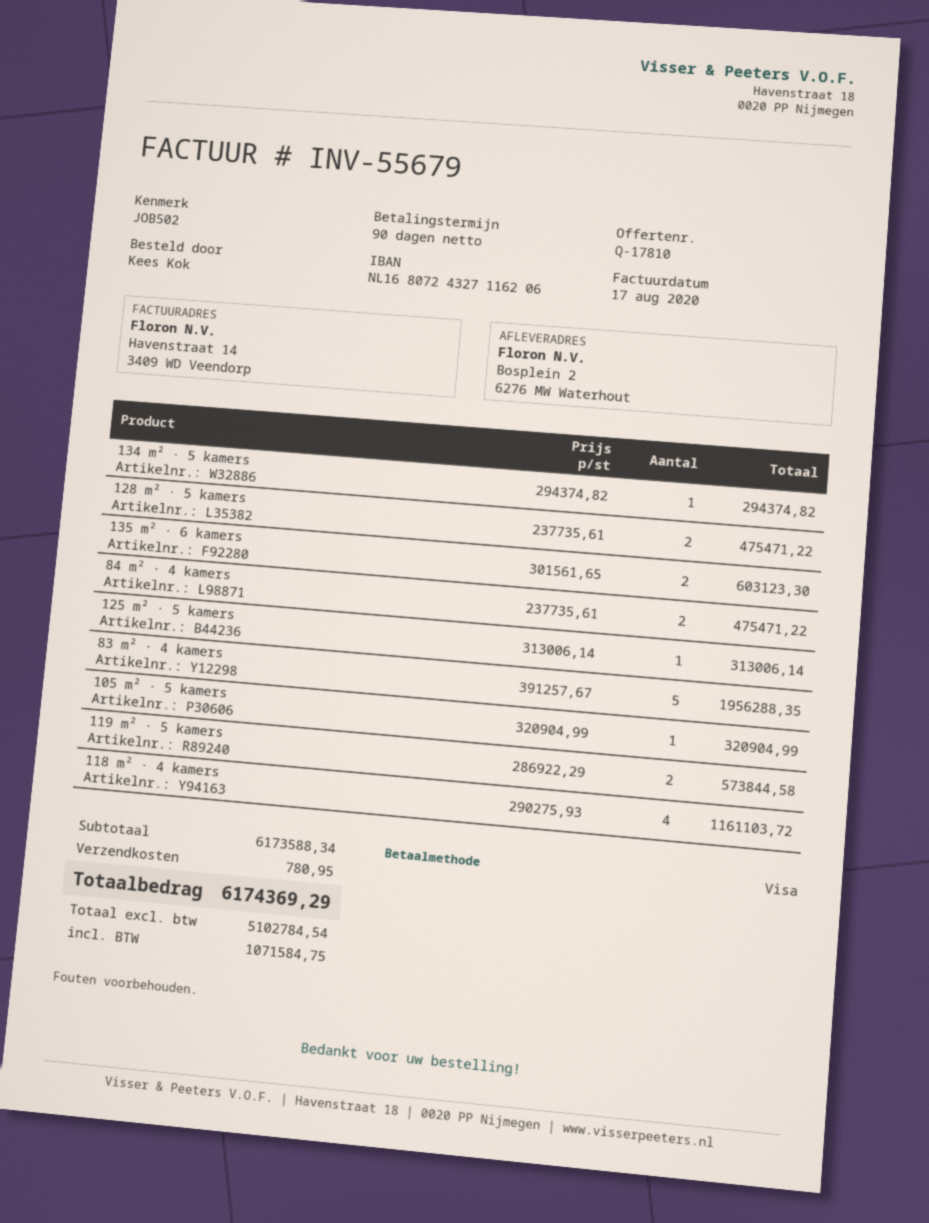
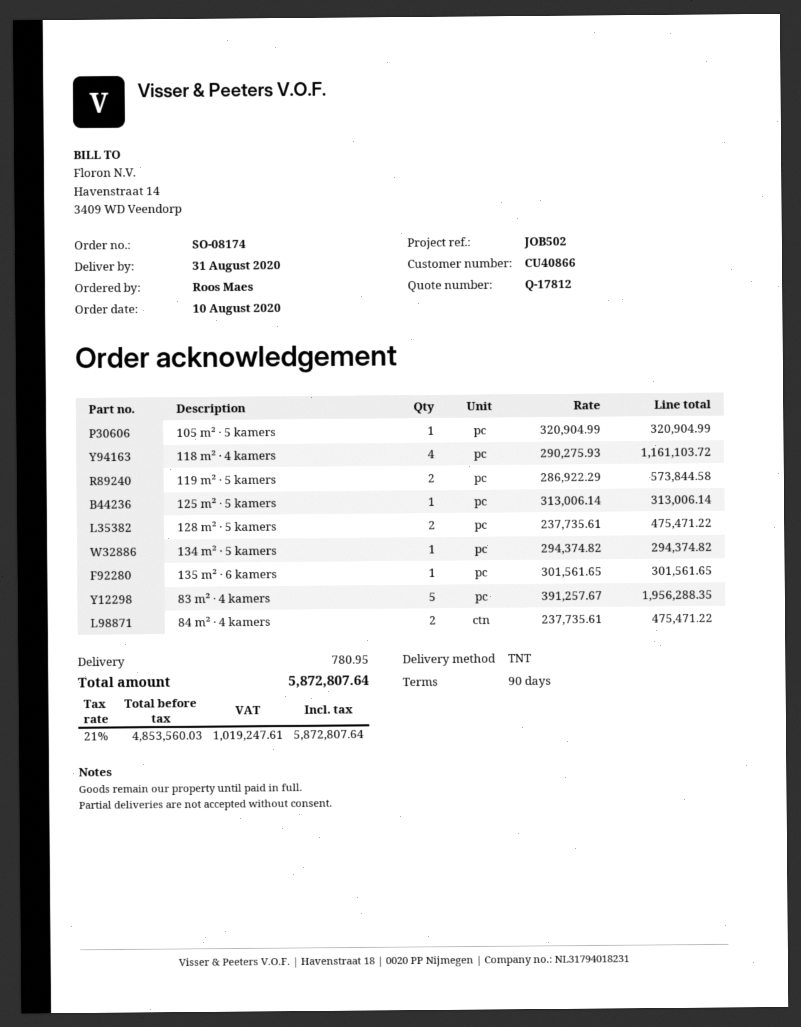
quote number: Q-17810 -> Q-17812
ordered by: Kees Kok -> Roos Maes
135 m² · 6 kamers: 2 x 301561.65 = 603123.30 -> 1 x 301561.65 = 301561.65
net: 5102784.54 -> 4853560.03
tax: 1071584.75 -> 1019247.61
total: 6174369.29 -> 5872807.64

